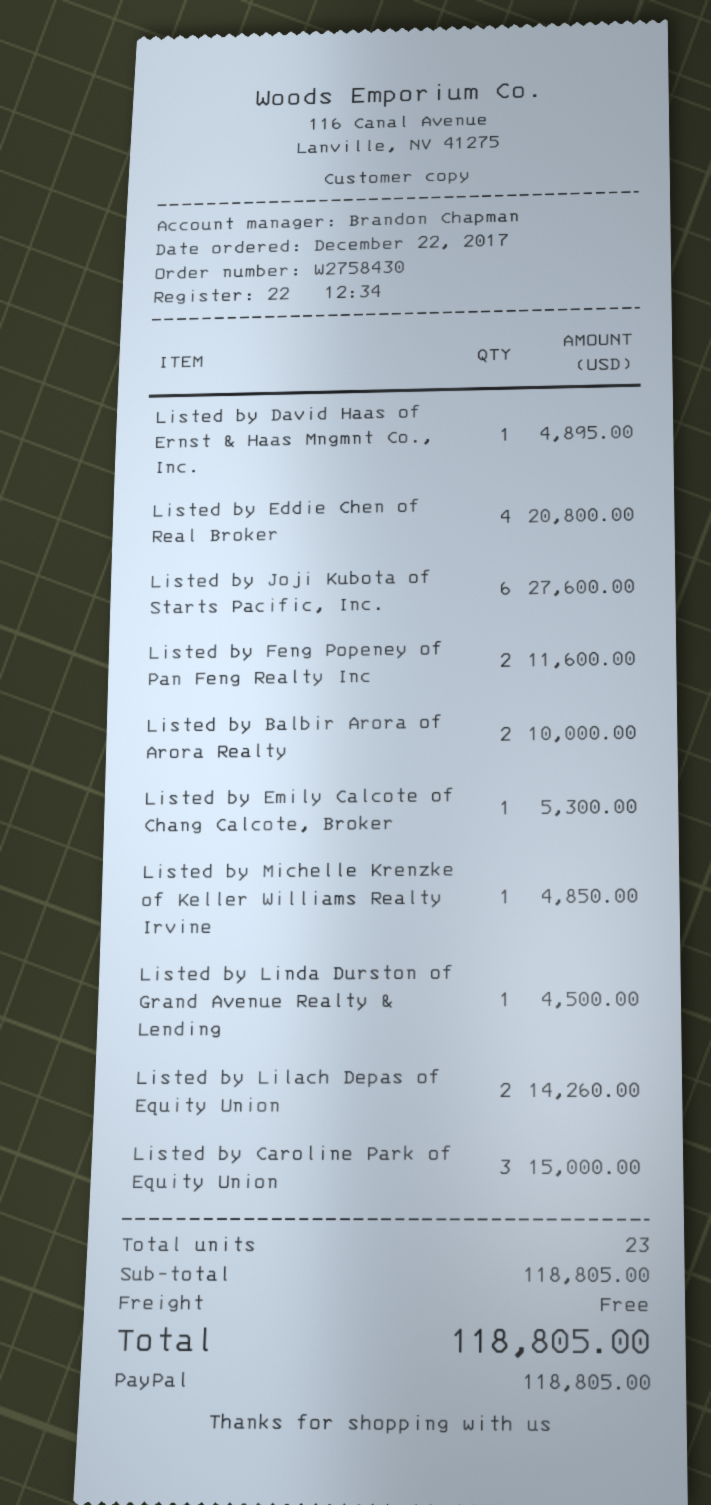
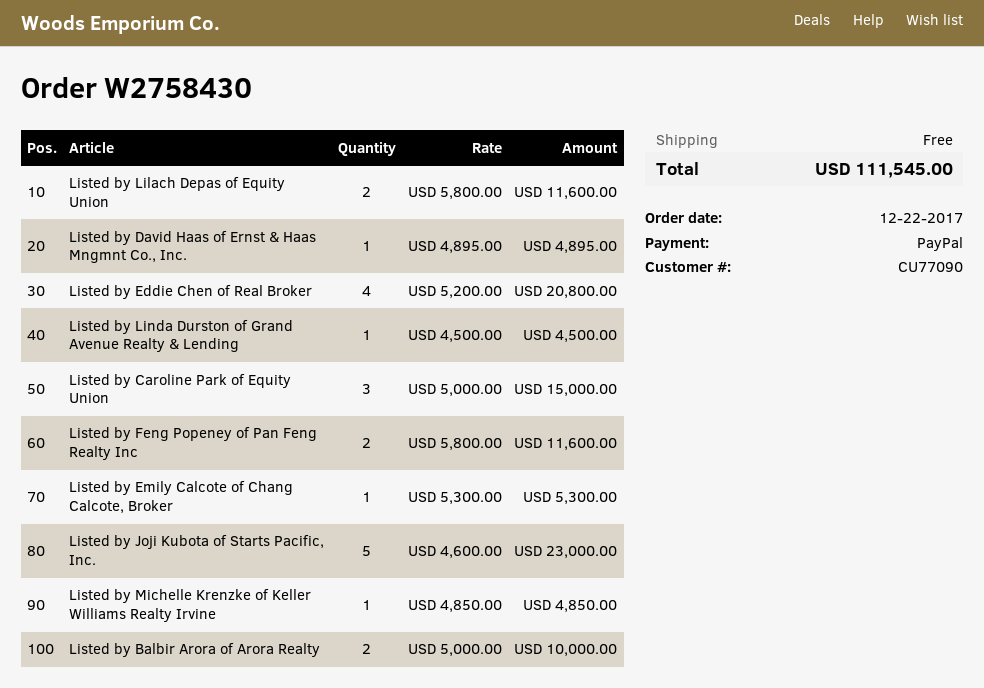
Listed by Joji Kubota of Starts Pacific, Inc.: 6 for 27600.00 -> 5 for 23000.00
Listed by Lilach Depas of Equity Union: 2 for 14260.00 -> 2 for 11600.00
total: 118805.00 -> 111545.00

